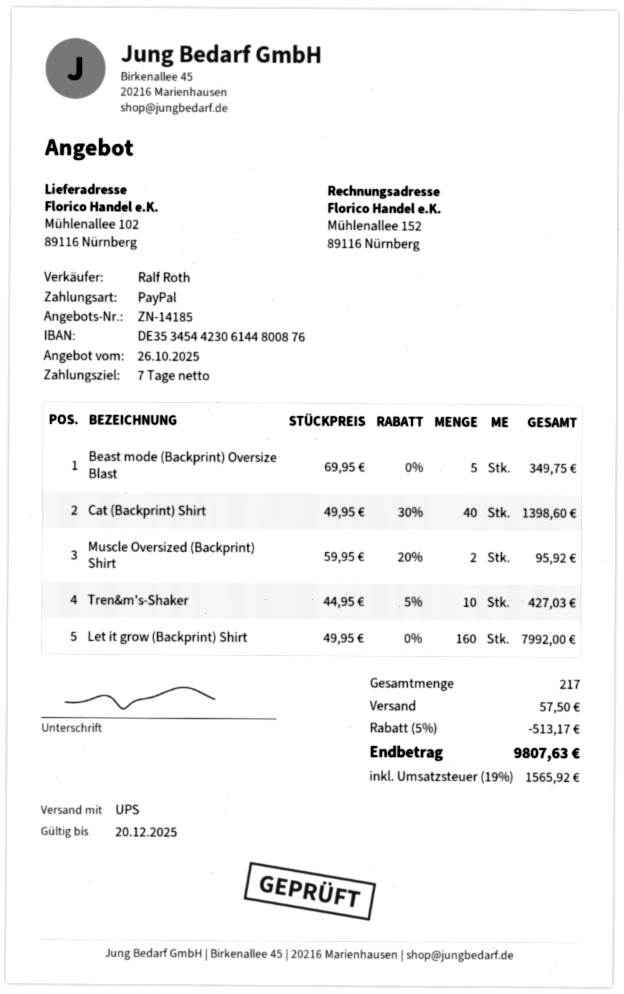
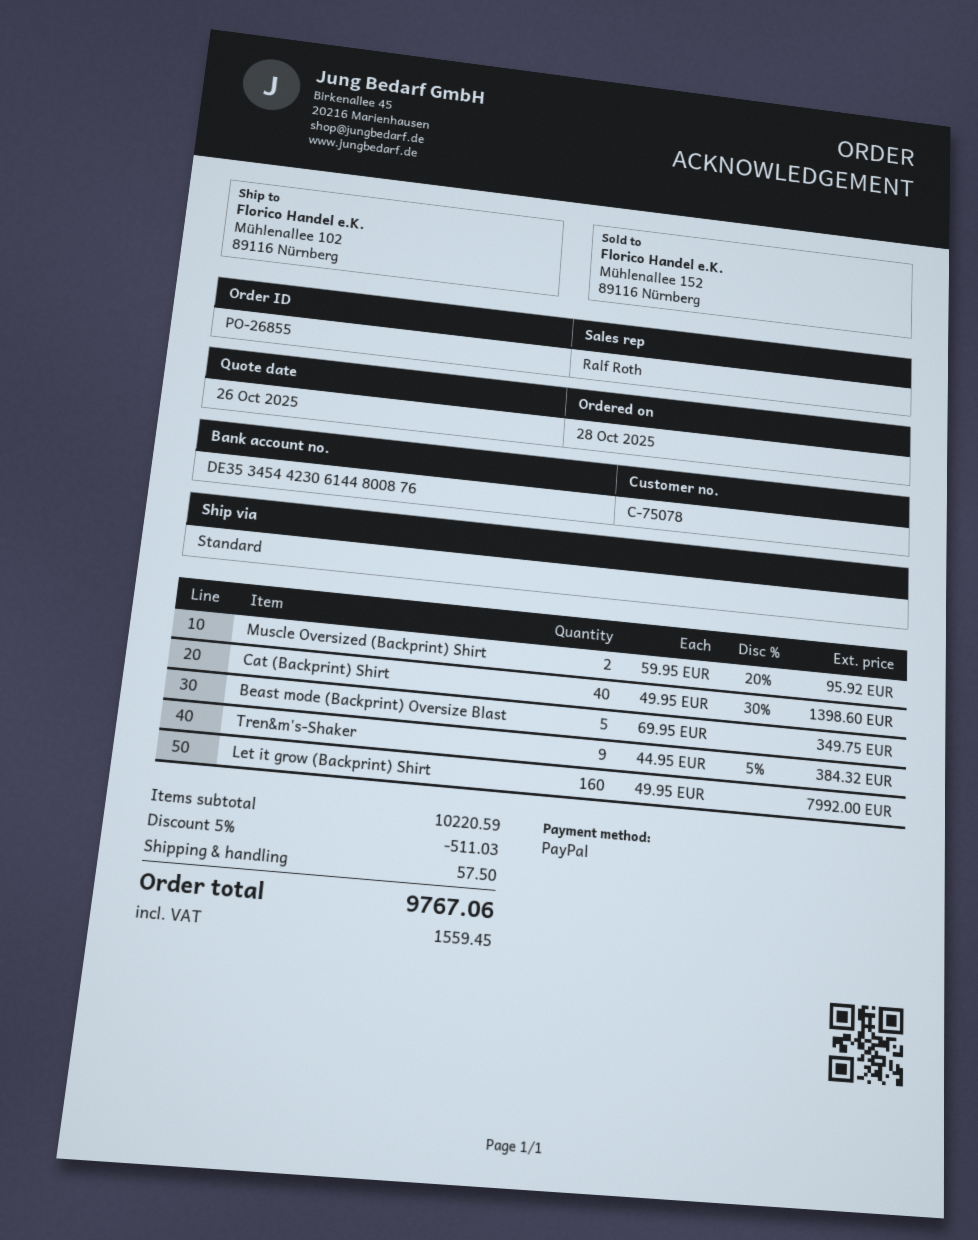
shipping method: UPS -> standard
Tren&m's-Shaker: 10 x 44.95 - 5% = 427.03 -> 9 x 44.95 - 5% = 384.32
discount: 5% = 513.17 -> 5% = 511.03
tax: 1565.92 -> 1559.45
total: 9807.63 -> 9767.06

